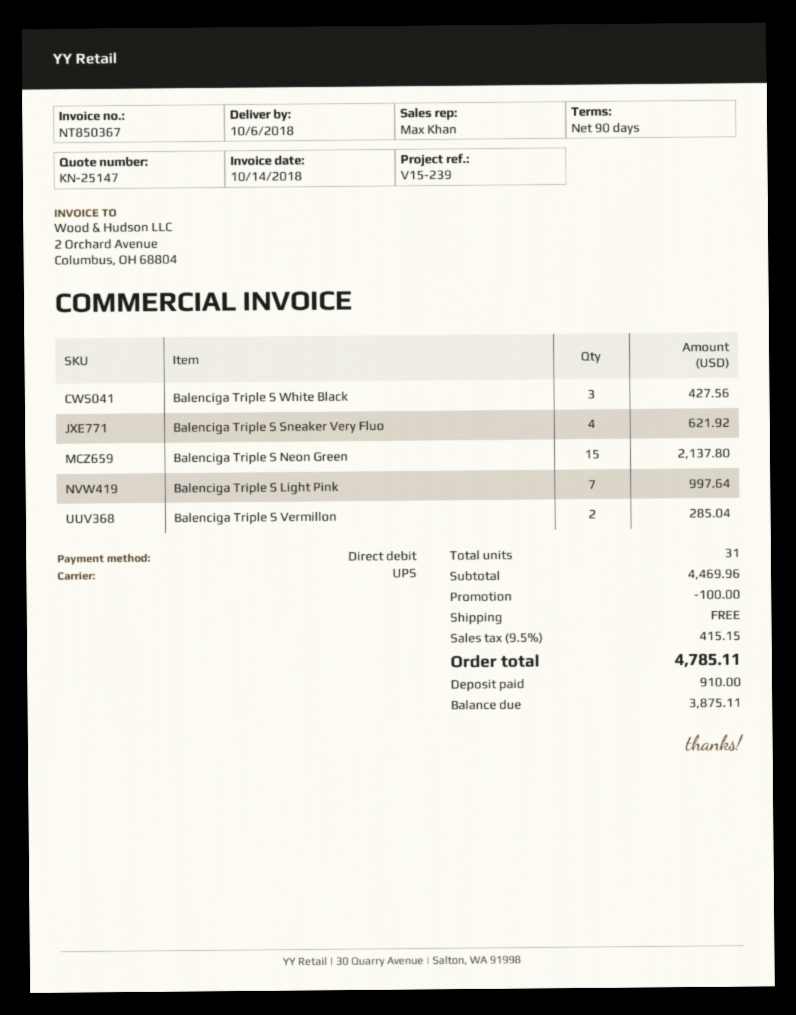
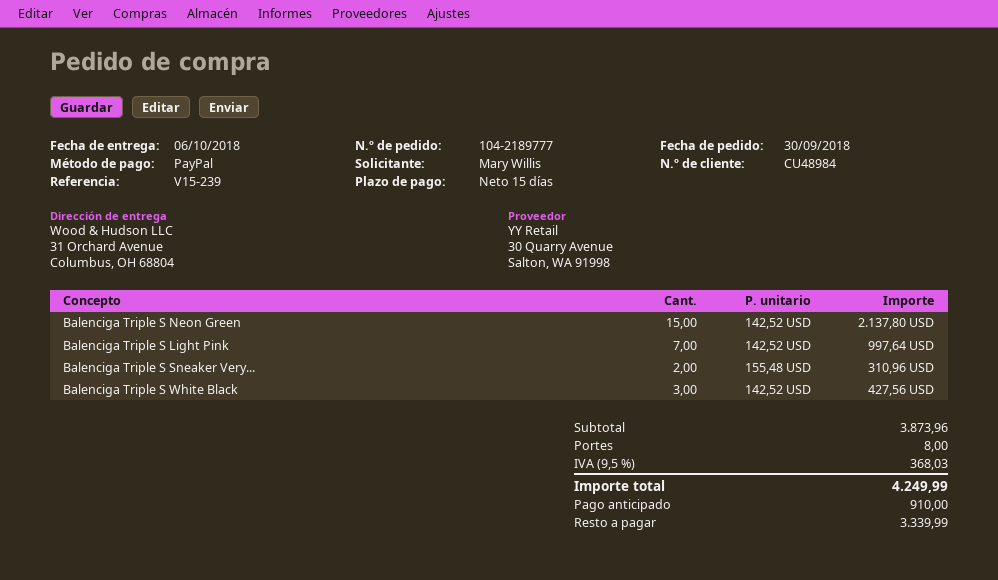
payment terms: 90 days -> 15 days
payment method: direct debit -> PayPal
Balenciga Triple S Sneaker Very Fluo: 4 for 621.92 -> 2 for 310.96
Balenciga Triple S Vermillon: 2 for 285.04 -> none
subtotal: 4469.96 -> 3873.96
discount: 100.00 -> none
shipping: 0.00 -> 8.00
tax: 9.5% = 415.15 -> 9.5% = 368.03
total: 4785.11 -> 4249.99
balance: 3875.11 -> 3339.99

